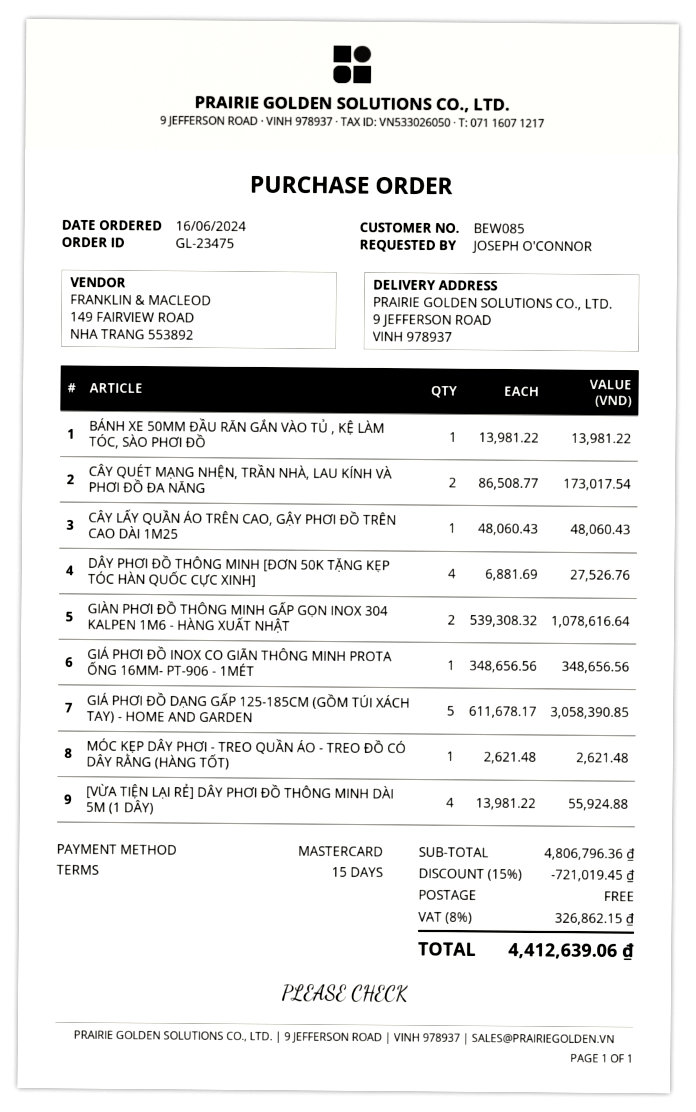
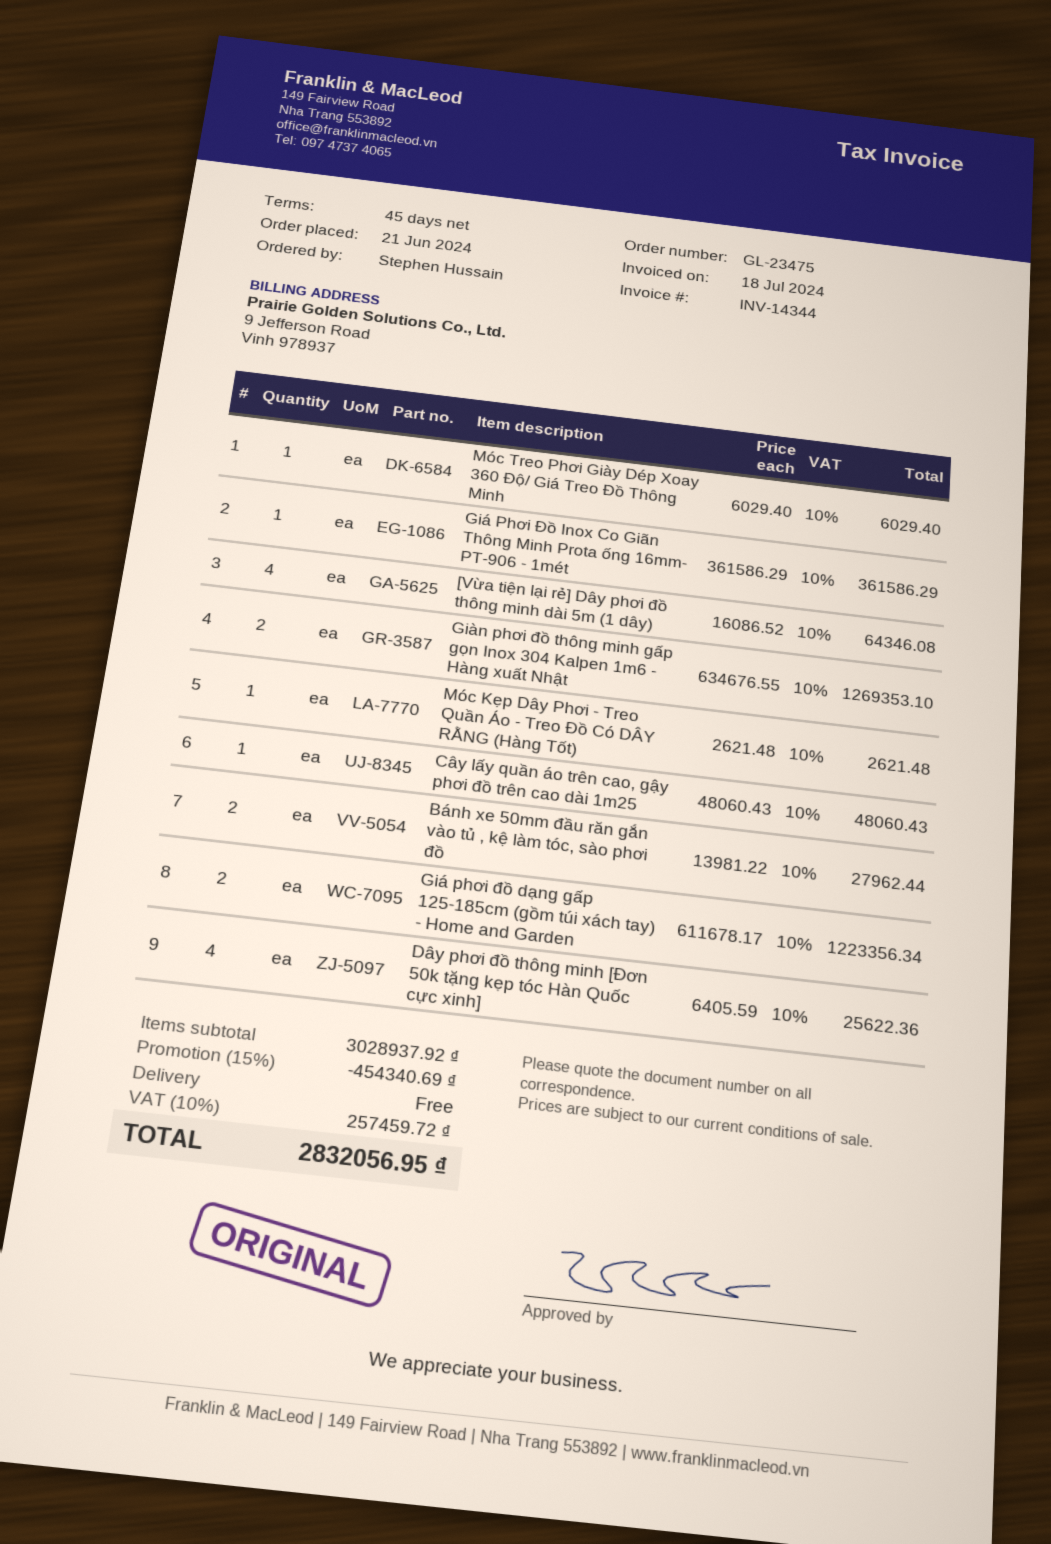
order date: 2024-06-16 -> 2024-06-21
payment terms: 15 days -> 45 days
ordered by: JOSEPH O'CONNOR -> Stephen Hussain
BÁNH XE 50MM ĐẦU RĂN GẮN VÀO TỦ , KỆ LÀM TÓC, SÀO PHƠI ĐỒ: 1 x 13981.22 = 13981.22 -> 2 x 13981.22 = 27962.44
CÂY QUÉT MẠNG NHỆN, TRẦN NHÀ, LAU KÍNH VÀ PHƠI ĐỒ ĐA NĂNG: 2 x 86508.77 = 173017.54 -> none
DÂY PHƠI ĐỒ THÔNG MINH [ĐƠN 50K TẶNG KẸP TÓC HÀN QUỐC CỰC XINH]: 4 x 6881.69 = 27526.76 -> 4 x 6405.59 = 25622.36
GIÀN PHƠI ĐỒ THÔNG MINH GẤP GỌN INOX 304 KALPEN 1M6 - HÀNG XUẤT NHẬT: 2 x 539308.32 = 1078616.64 -> 2 x 634676.55 = 1269353.10
GIÁ PHƠI ĐỒ INOX CO GIÃN THÔNG MINH PROTA ỐNG 16MM- PT-906 - 1MÉT: 1 x 348656.56 = 348656.56 -> 1 x 361586.29 = 361586.29
GIÁ PHƠI ĐỒ DẠNG GẤP 125-185CM (GỒM TÚI XÁCH TAY) - HOME AND GARDEN: 5 x 611678.17 = 3058390.85 -> 2 x 611678.17 = 1223356.34
[VỪA TIỆN LẠI RẺ] DÂY PHƠI ĐỒ THÔNG MINH DÀI 5M (1 DÂY): 4 x 13981.22 = 55924.88 -> 4 x 16086.52 = 64346.08
Móc Treo Phơi Giày Dép Xoay 360 Độ/ Giá Treo Đồ Thông Minh: none -> 1 x 6029.40 = 6029.40
subtotal: 4806796.36 -> 3028937.92
discount: 15% = 721019.45 -> 15% = 454340.69
tax: 8% = 326862.15 -> 10% = 257459.72
total: 4412639.06 -> 2832056.95

